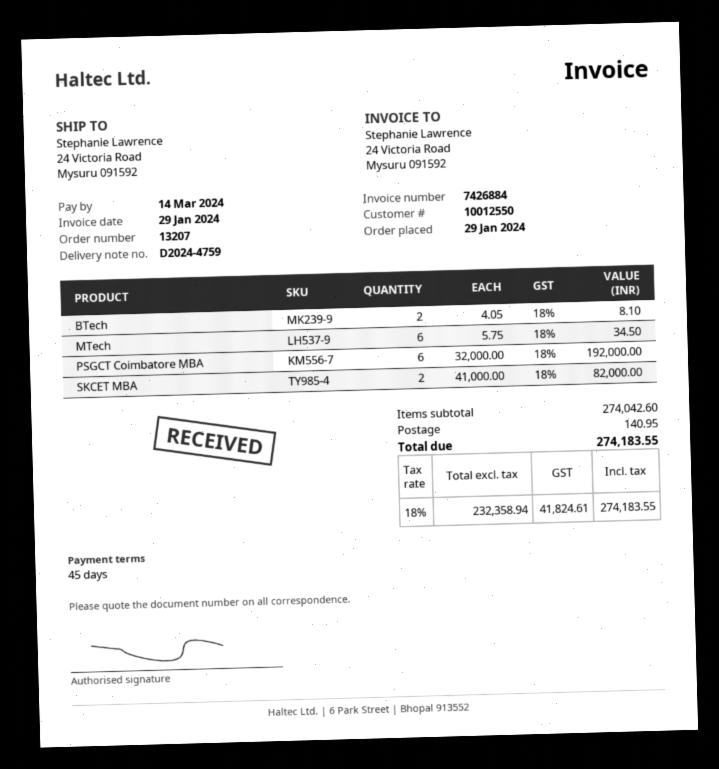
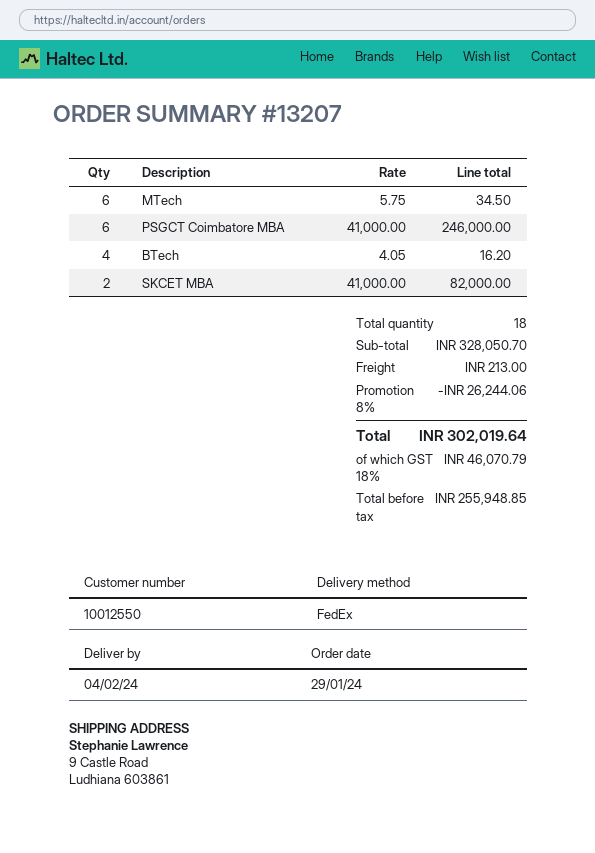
ship to: 24 Victoria Road, Mysuru 091592 -> 9 Castle Road, Ludhiana 603861
BTech: 2 x 4.05 = 8.10 -> 4 x 4.05 = 16.20
PSGCT Coimbatore MBA: 6 x 32000.00 = 192000.00 -> 6 x 41000.00 = 246000.00
subtotal: 274042.60 -> 328050.70
discount: none -> 8% = 26244.06
shipping: 140.95 -> 213.00
net: 232358.94 -> 255948.85
tax: 18% = 41824.61 -> 18% = 46070.79
total: 274183.55 -> 302019.64

